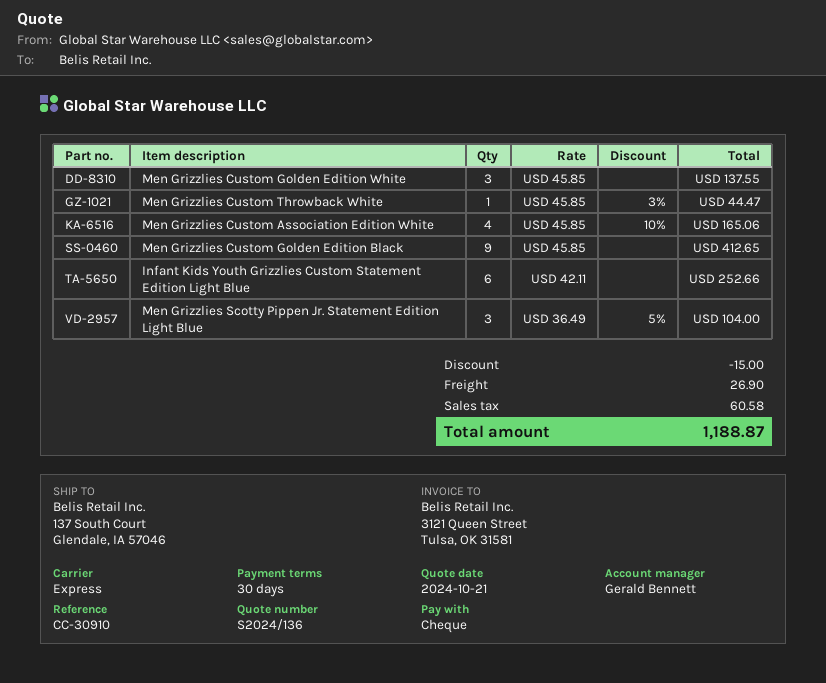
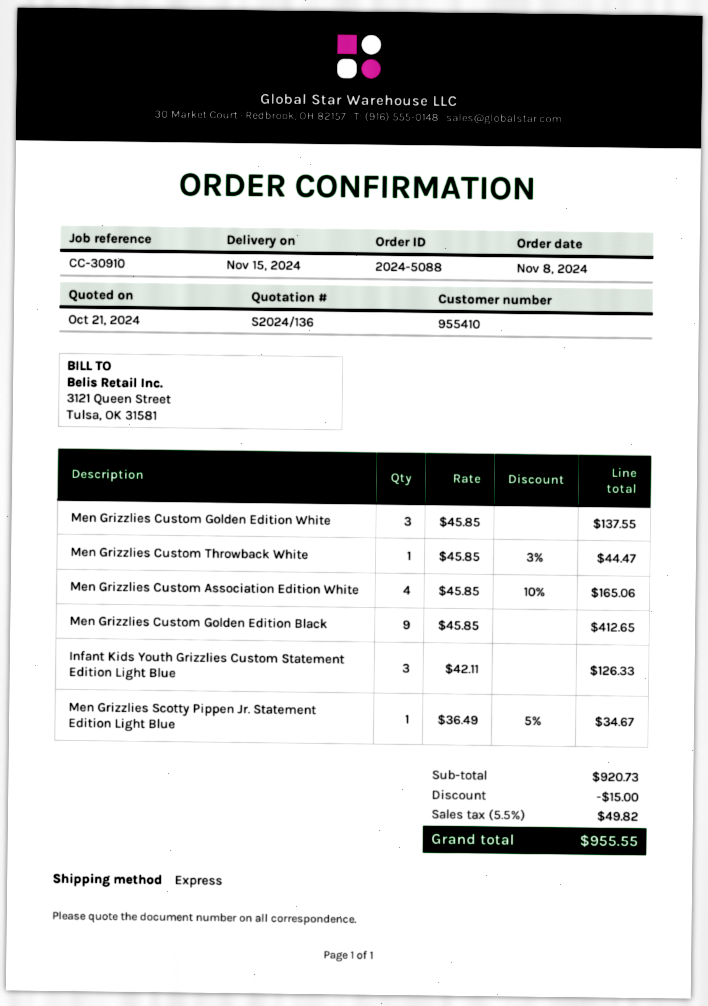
Infant Kids Youth Grizzlies Custom Statement Edition Light Blue: 6 x 42.11 = 252.66 -> 3 x 42.11 = 126.33
Men Grizzlies Scotty Pippen Jr. Statement Edition Light Blue: 3 x 36.49 - 5% = 104.00 -> 1 x 36.49 - 5% = 34.67
shipping: 26.90 -> none
tax: 60.58 -> 49.82
total: 1188.87 -> 955.55

